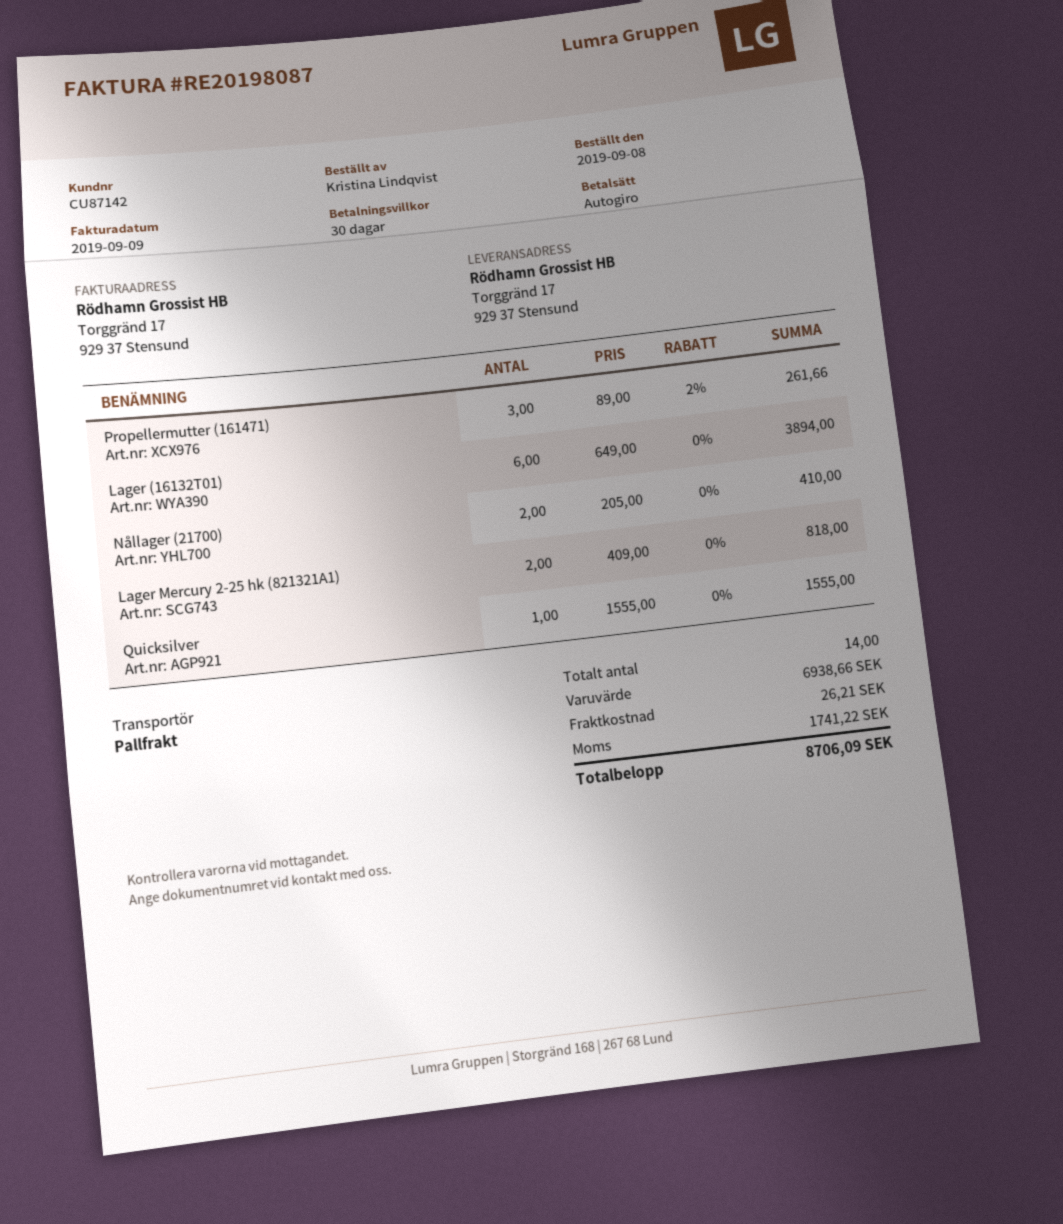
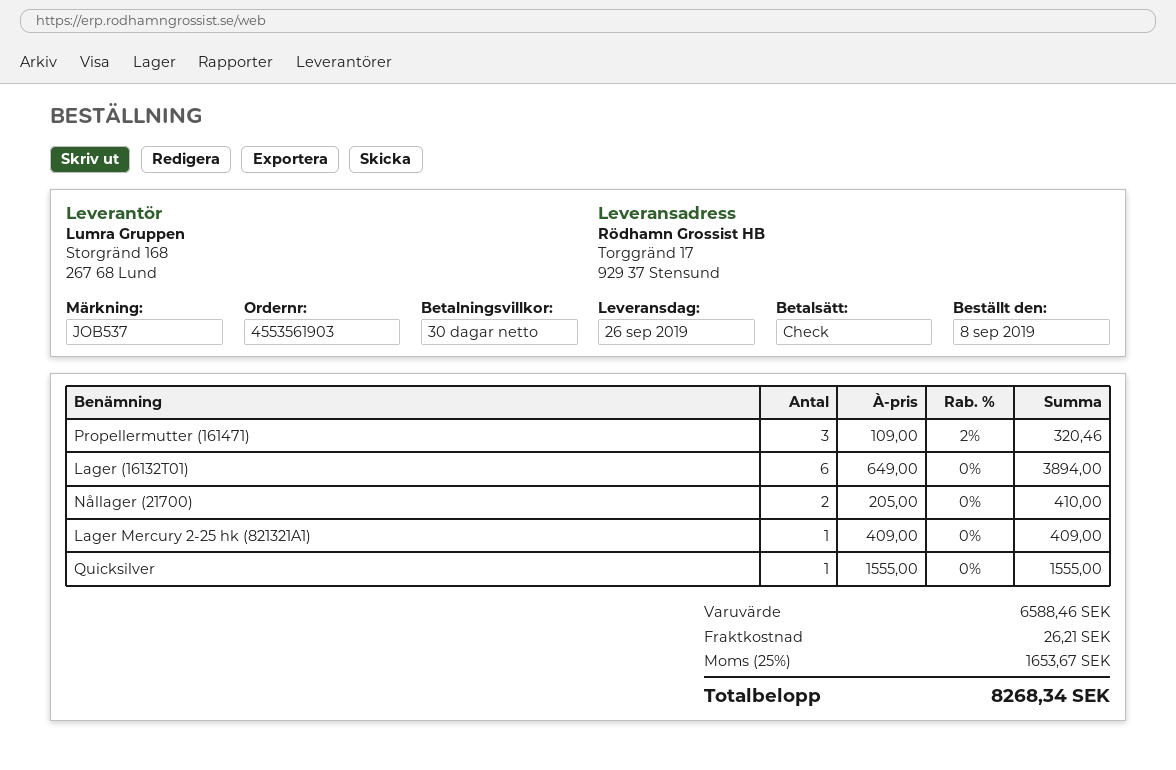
payment method: direct debit -> cheque
Propellermutter (161471): 3 x 89.00 - 2% = 261.66 -> 3 x 109.00 - 2% = 320.46
Lager Mercury 2-25 hk (821321A1): 2 x 409.00 = 818.00 -> 1 x 409.00 = 409.00
subtotal: 6938.66 -> 6588.46
tax: 1741.22 -> 1653.67
total: 8706.09 -> 8268.34

